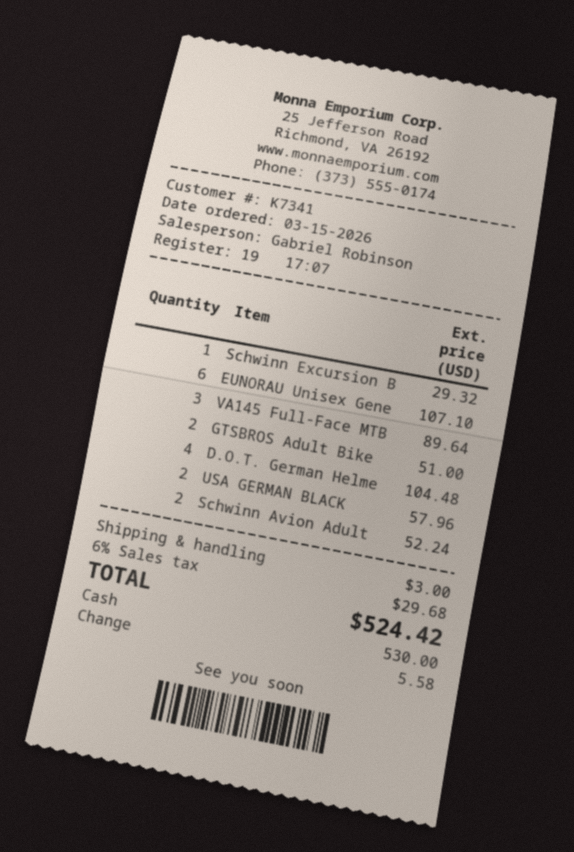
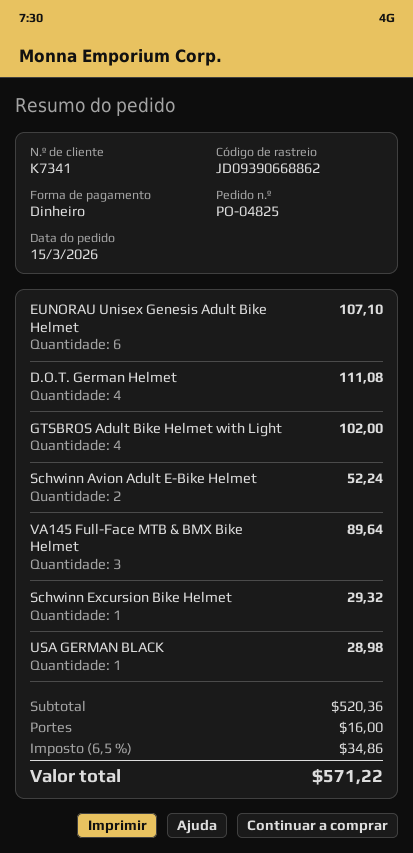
GTSBROS Adult Bike: 2 for 51.00 -> 4 for 102.00
D.O.T. German Helme: 4 for 104.48 -> 4 for 111.08
USA GERMAN BLACK: 2 for 57.96 -> 1 for 28.98
shipping: 3.00 -> 16.00
tax: 6% = 29.68 -> 6.5% = 34.86
total: 524.42 -> 571.22

